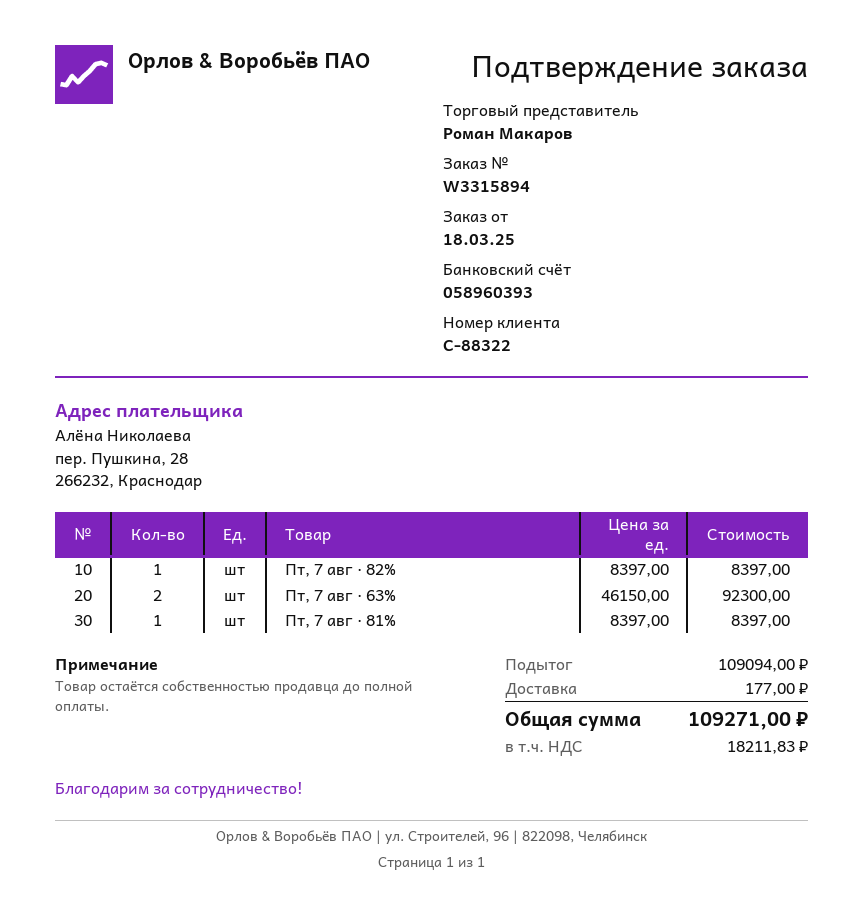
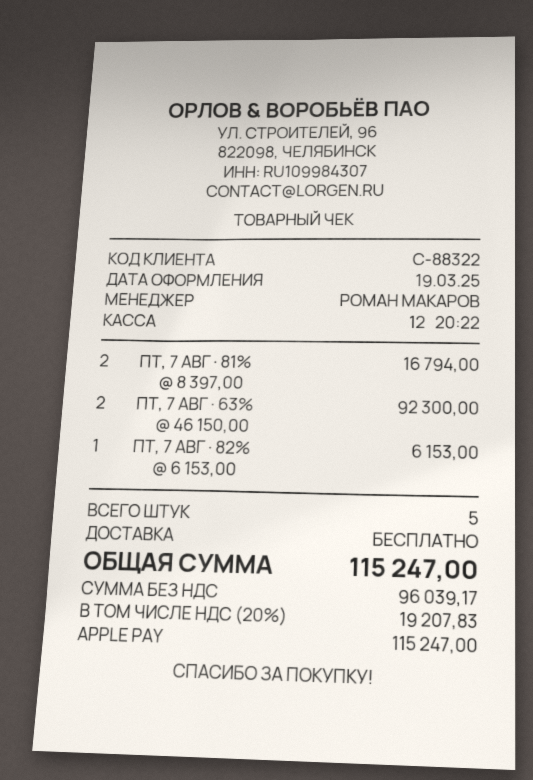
order date: 2025-03-18 -> 2025-03-19
Пт, 7 авг · 82%: 1 x 8397.00 = 8397.00 -> 1 x 6153.00 = 6153.00
Пт, 7 авг · 81%: 1 x 8397.00 = 8397.00 -> 2 x 8397.00 = 16794.00
shipping: 177.00 -> 0.00
tax: 18211.83 -> 19207.83
total: 109271.00 -> 115247.00

